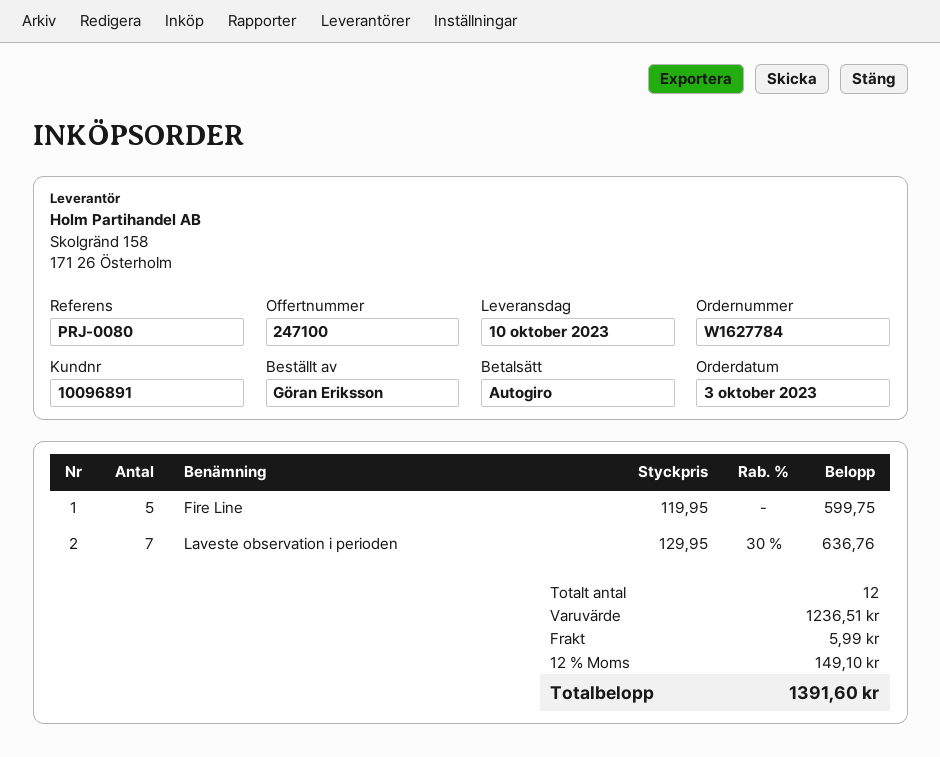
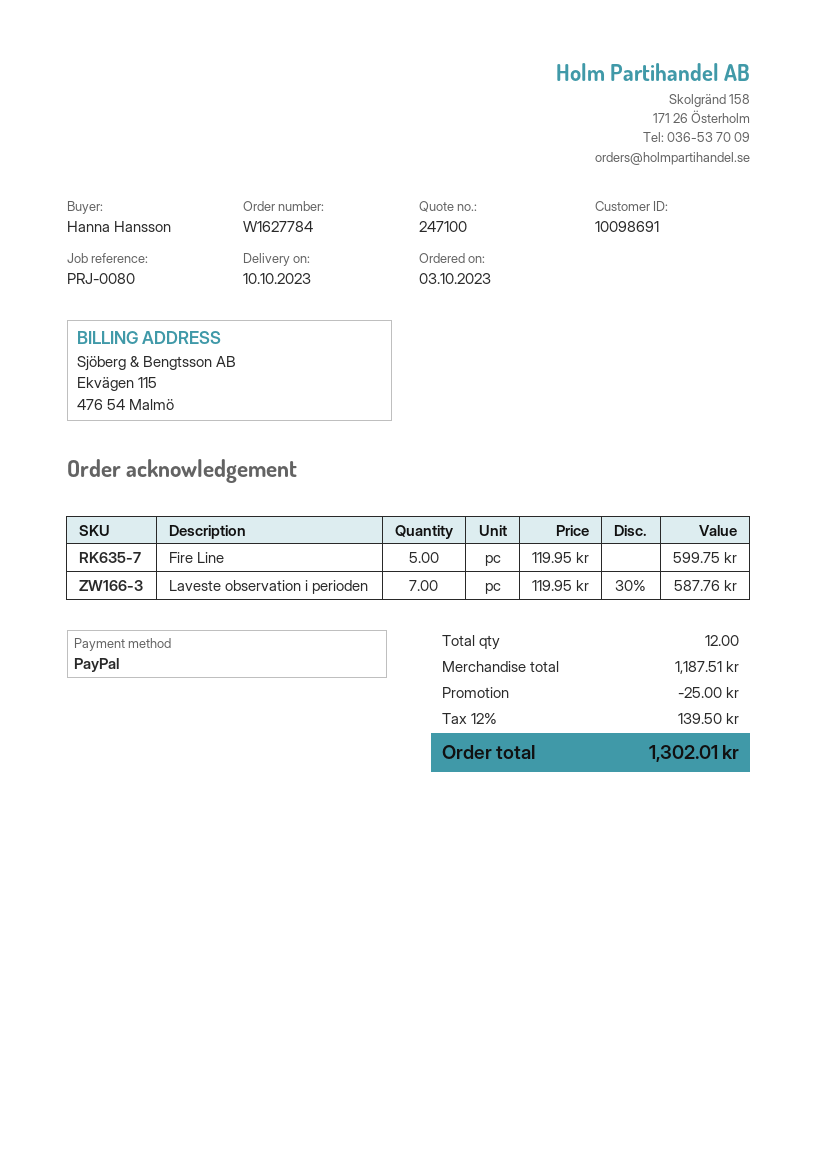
customer number: 10096891 -> 10098691
ordered by: Göran Eriksson -> Hanna Hansson
payment method: direct debit -> PayPal
Laveste observation i perioden: 7 x 129.95 - 30% = 636.76 -> 7 x 119.95 - 30% = 587.76
subtotal: 1236.51 -> 1187.51
discount: none -> 25.00
shipping: 5.99 -> none
tax: 12% = 149.10 -> 12% = 139.50
total: 1391.60 -> 1302.01

